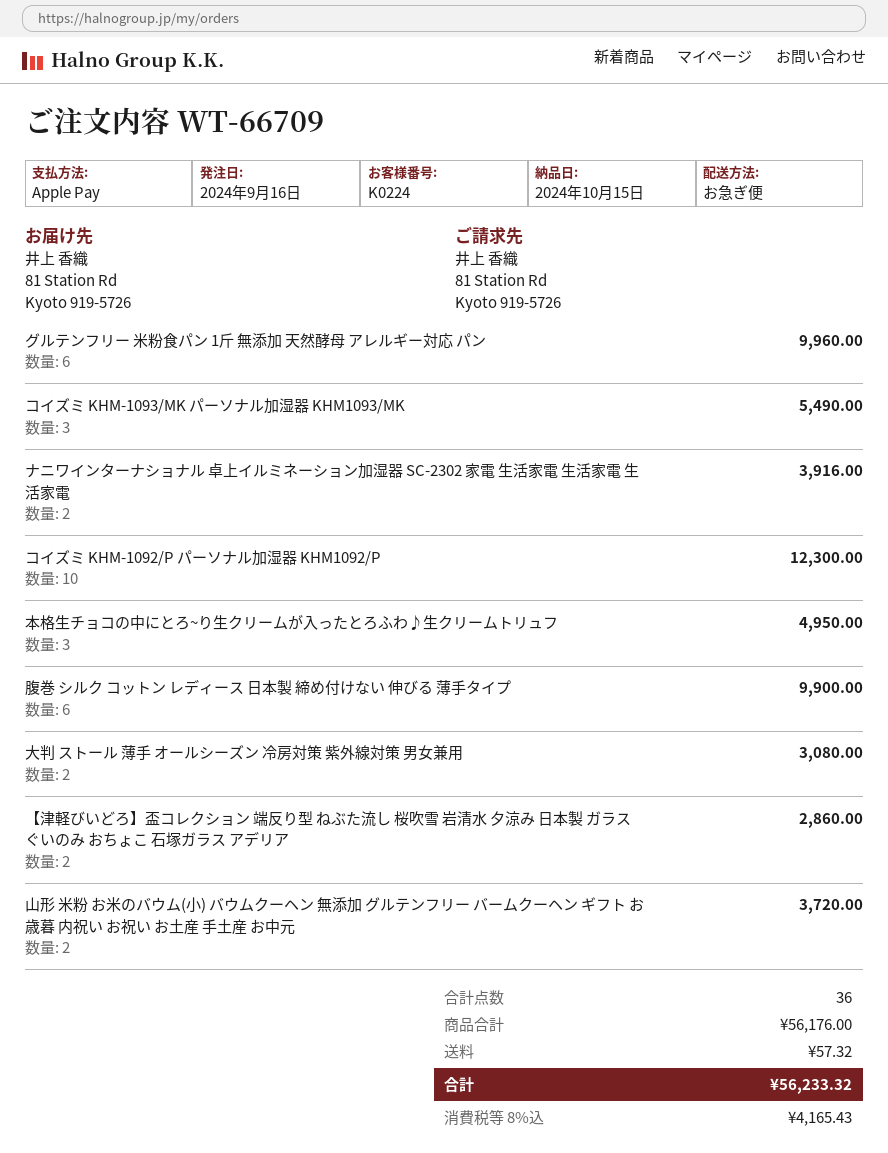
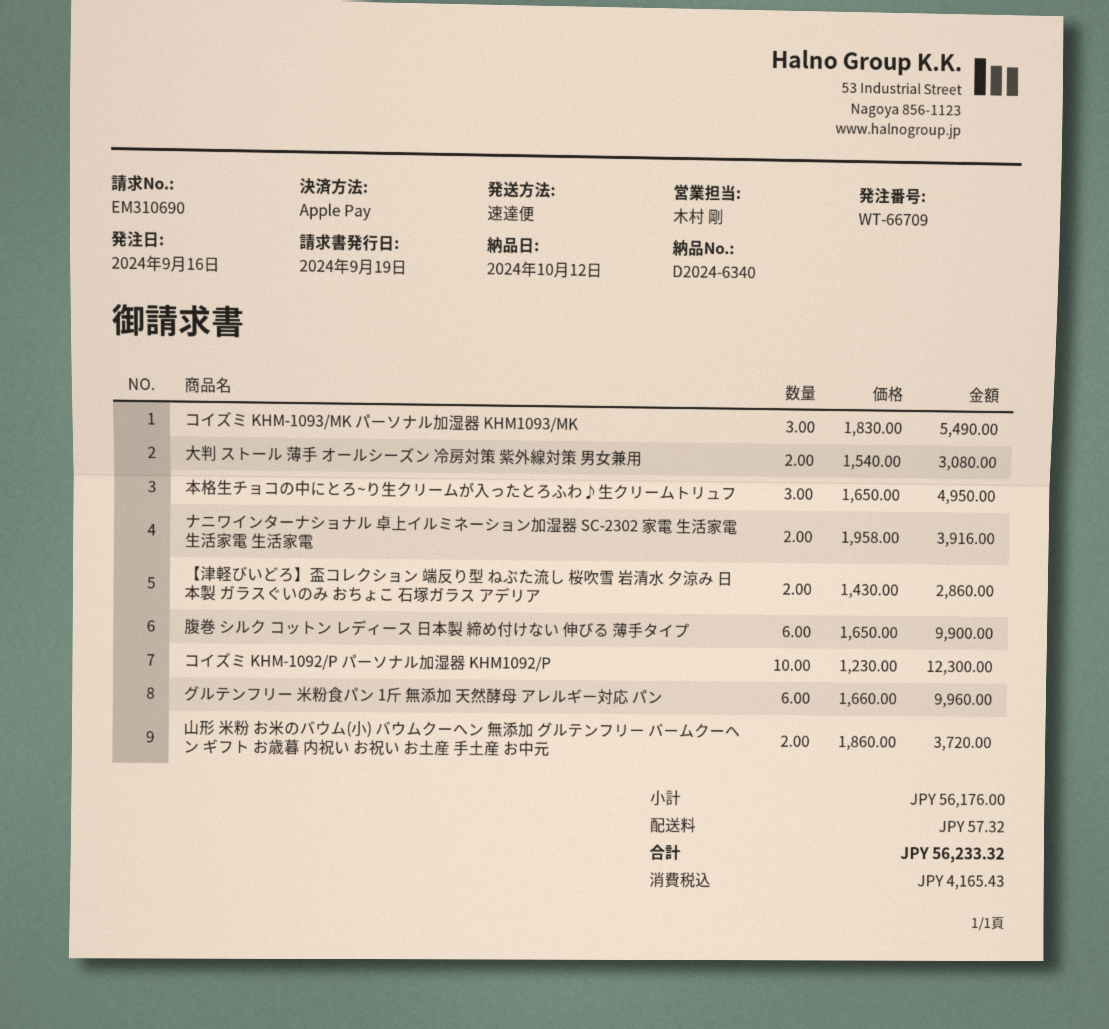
delivery date: 2024-10-15 -> 2024-10-12

